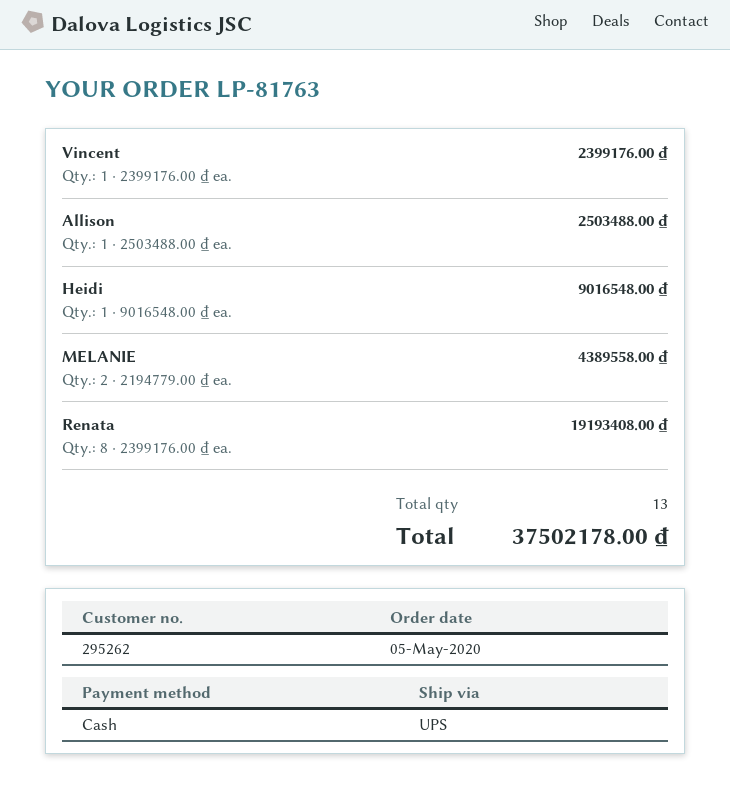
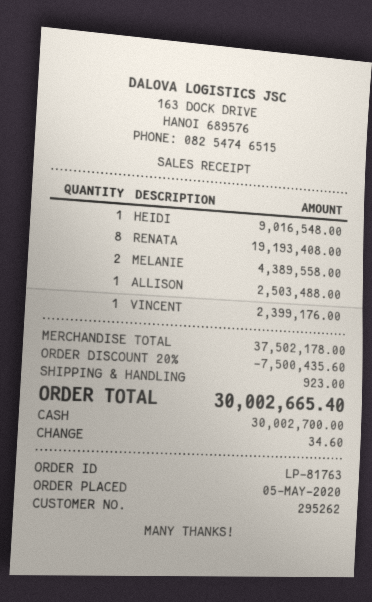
discount: none -> 20% = 7500435.60
shipping: none -> 923.00
total: 37502178.00 -> 30002665.40

